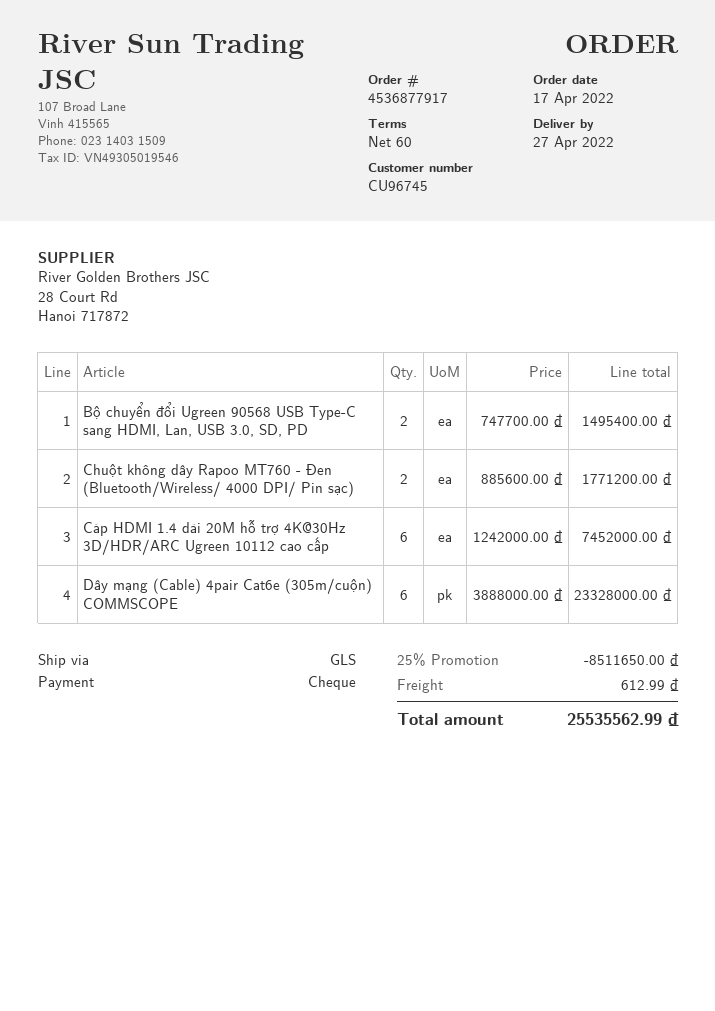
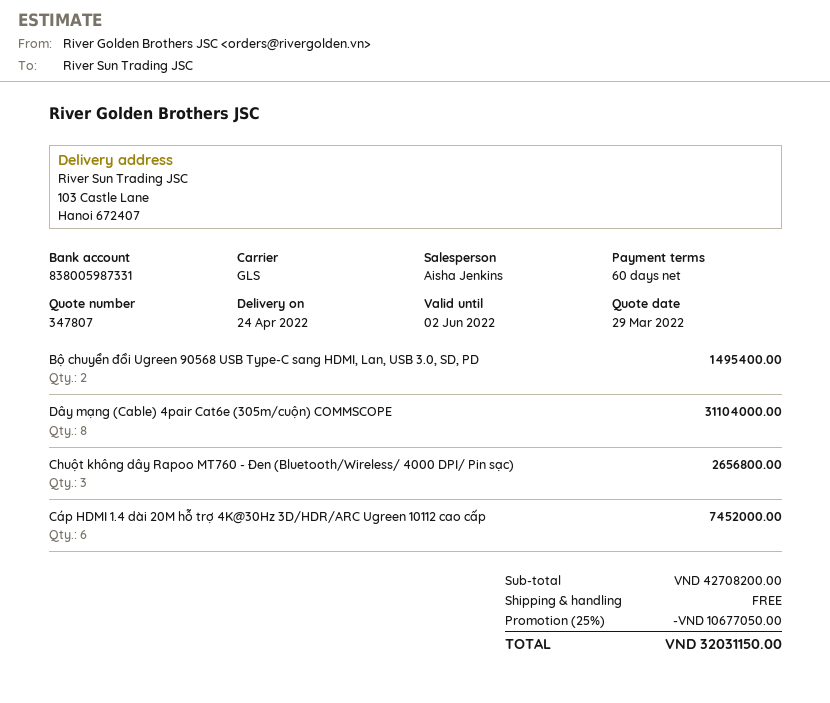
delivery date: 2022-04-27 -> 2022-04-24
Chuột không dây Rapoo MT760 - Đen (Bluetooth/Wireless/ 4000 DPI/ Pin sạc): 2 for 1771200.00 -> 3 for 2656800.00
Dây mạng (Cable) 4pair Cat6e (305m/cuộn) COMMSCOPE: 6 for 23328000.00 -> 8 for 31104000.00
discount: 25% = 8511650.00 -> 25% = 10677050.00
shipping: 612.99 -> 0.00
total: 25535562.99 -> 32031150.00

